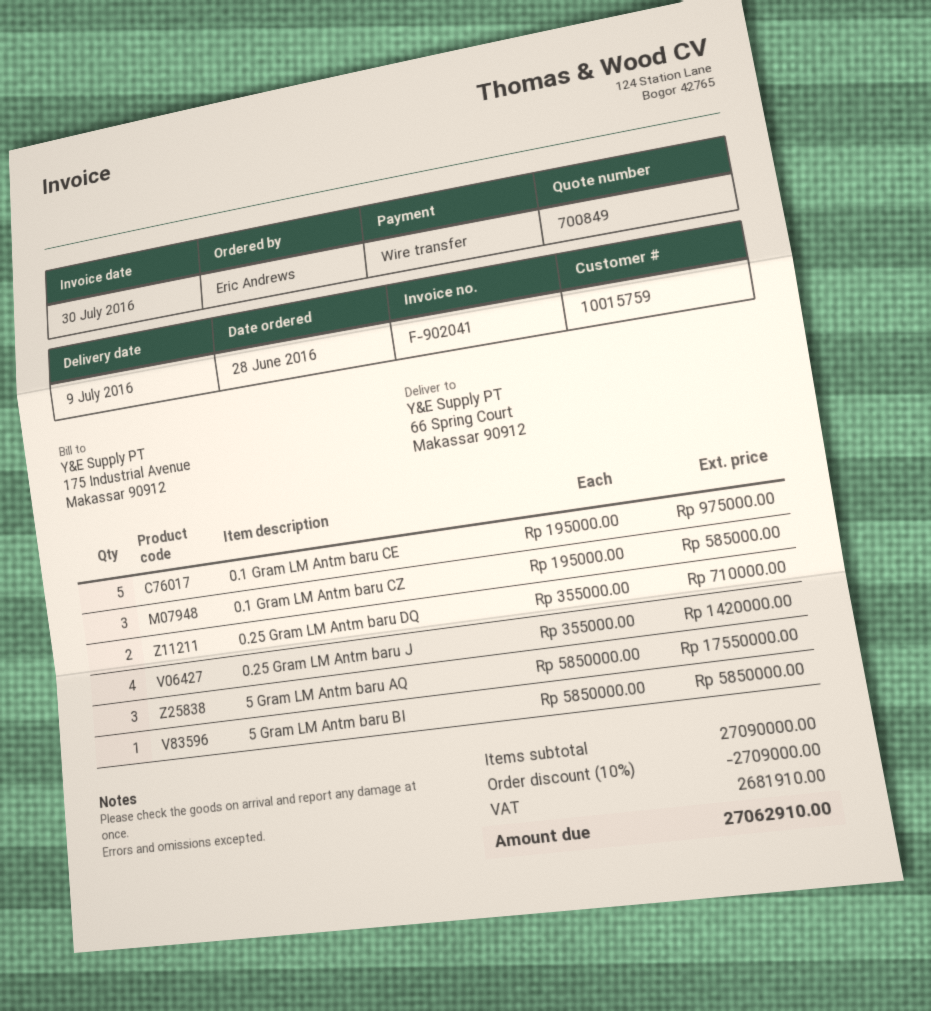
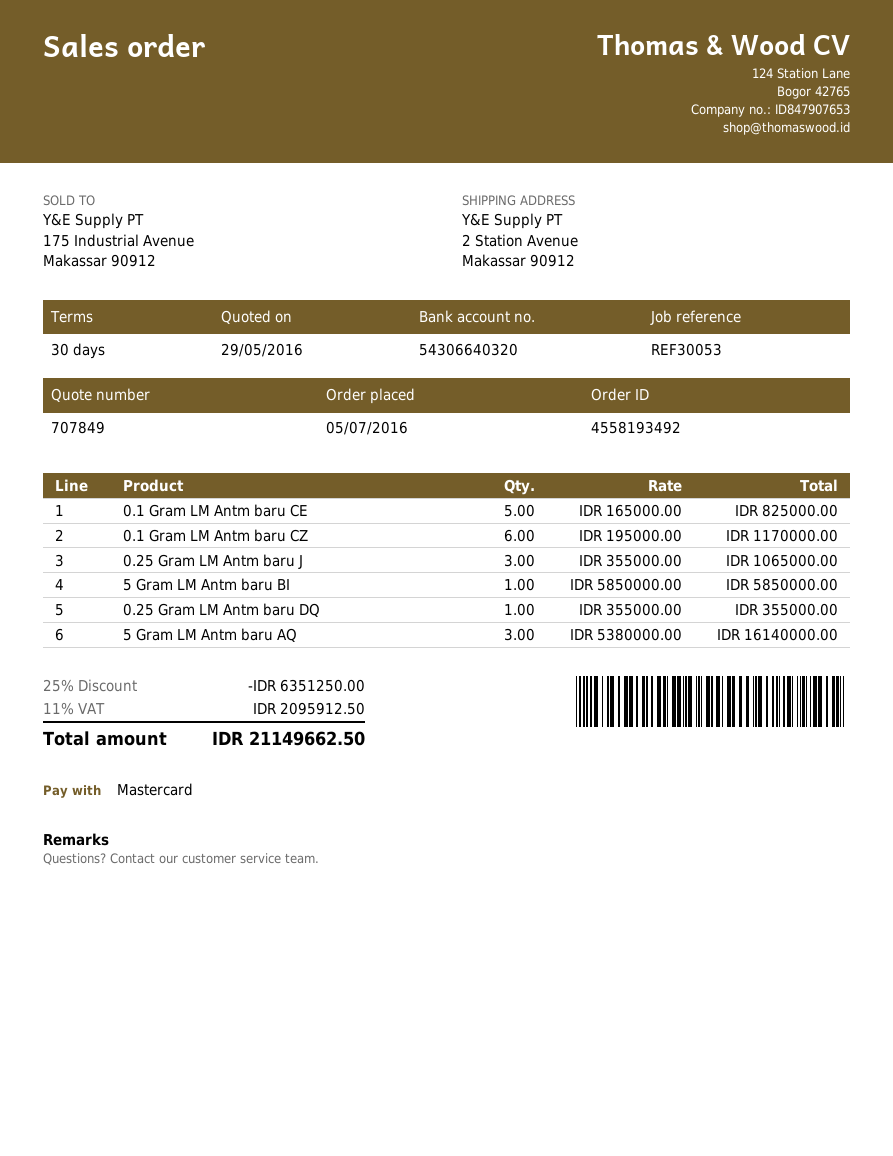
quote number: 700849 -> 707849
order date: 2016-06-28 -> 2016-07-05
payment method: bank transfer -> Mastercard
ship to: 66 Spring Court, Makassar 90912 -> 2 Station Avenue, Makassar 90912
0.1 Gram LM Antm baru CE: 5 x 195000.00 = 975000.00 -> 5 x 165000.00 = 825000.00
0.1 Gram LM Antm baru CZ: 3 x 195000.00 = 585000.00 -> 6 x 195000.00 = 1170000.00
0.25 Gram LM Antm baru DQ: 2 x 355000.00 = 710000.00 -> 1 x 355000.00 = 355000.00
0.25 Gram LM Antm baru J: 4 x 355000.00 = 1420000.00 -> 3 x 355000.00 = 1065000.00
5 Gram LM Antm baru AQ: 3 x 5850000.00 = 17550000.00 -> 3 x 5380000.00 = 16140000.00
discount: 10% = 2709000.00 -> 25% = 6351250.00
tax: 2681910.00 -> 2095912.50
total: 27062910.00 -> 21149662.50

